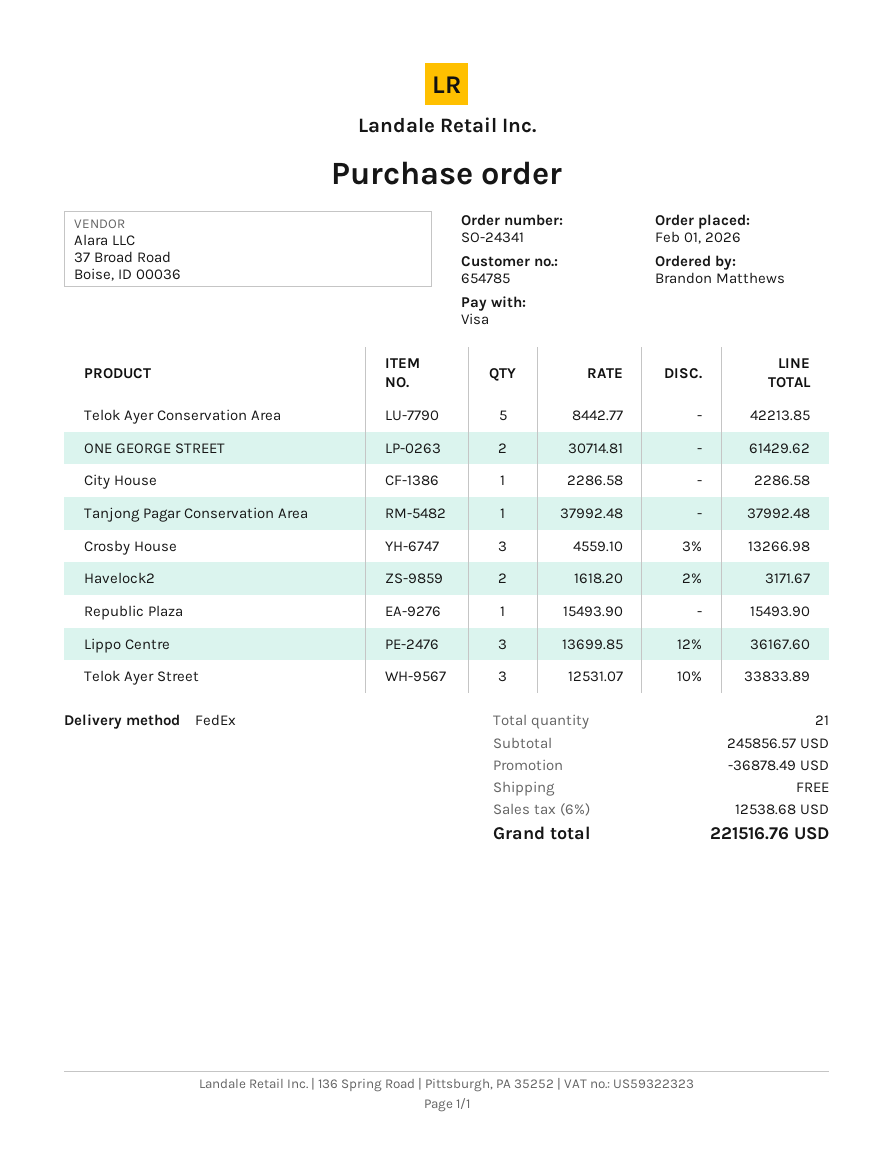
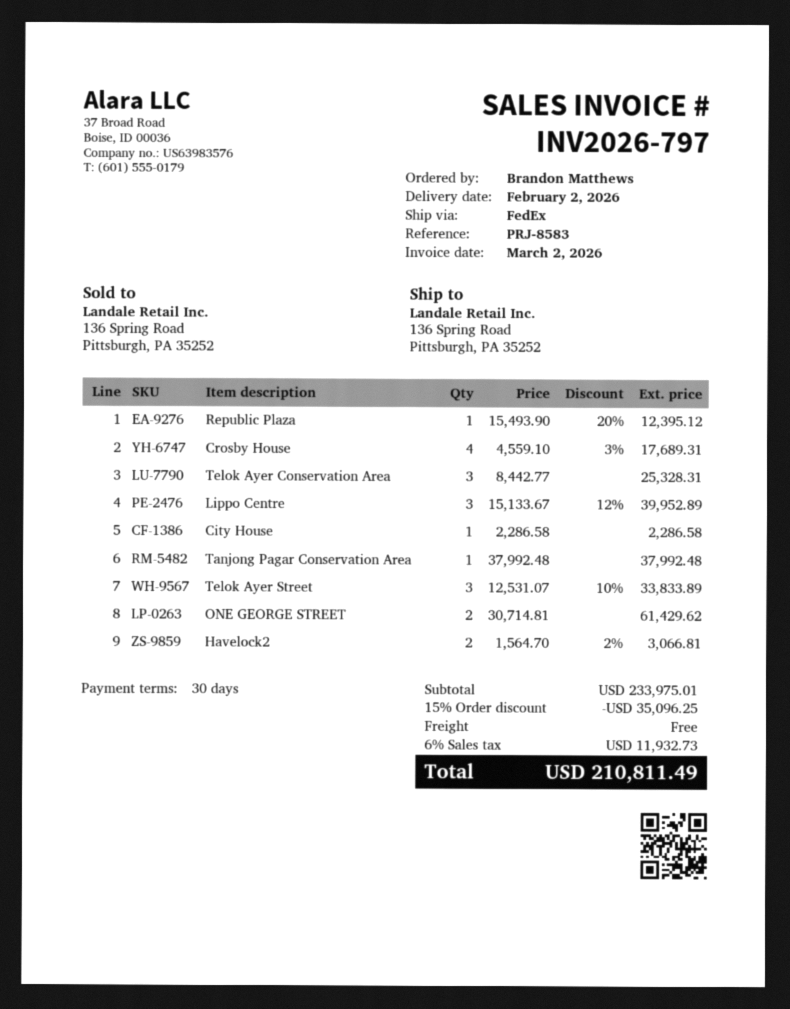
Telok Ayer Conservation Area: 5 x 8442.77 = 42213.85 -> 3 x 8442.77 = 25328.31
Crosby House: 3 x 4559.10 - 3% = 13266.98 -> 4 x 4559.10 - 3% = 17689.31
Havelock2: 2 x 1618.20 - 2% = 3171.67 -> 2 x 1564.70 - 2% = 3066.81
Republic Plaza: 1 x 15493.90 = 15493.90 -> 1 x 15493.90 - 20% = 12395.12
Lippo Centre: 3 x 13699.85 - 12% = 36167.60 -> 3 x 15133.67 - 12% = 39952.89
subtotal: 245856.57 -> 233975.01
discount: 36878.49 -> 35096.25
tax: 6% = 12538.68 -> 6% = 11932.73
total: 221516.76 -> 210811.49

